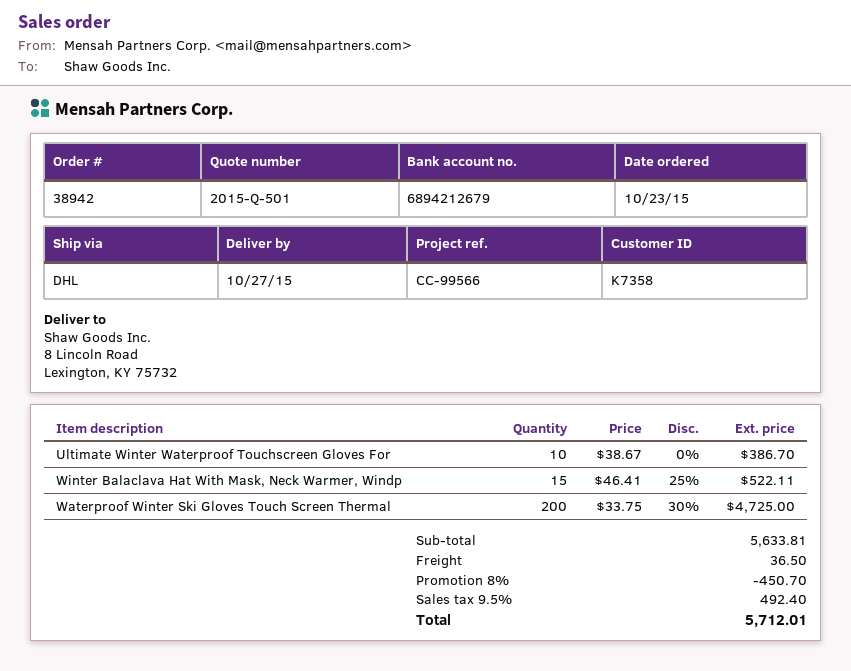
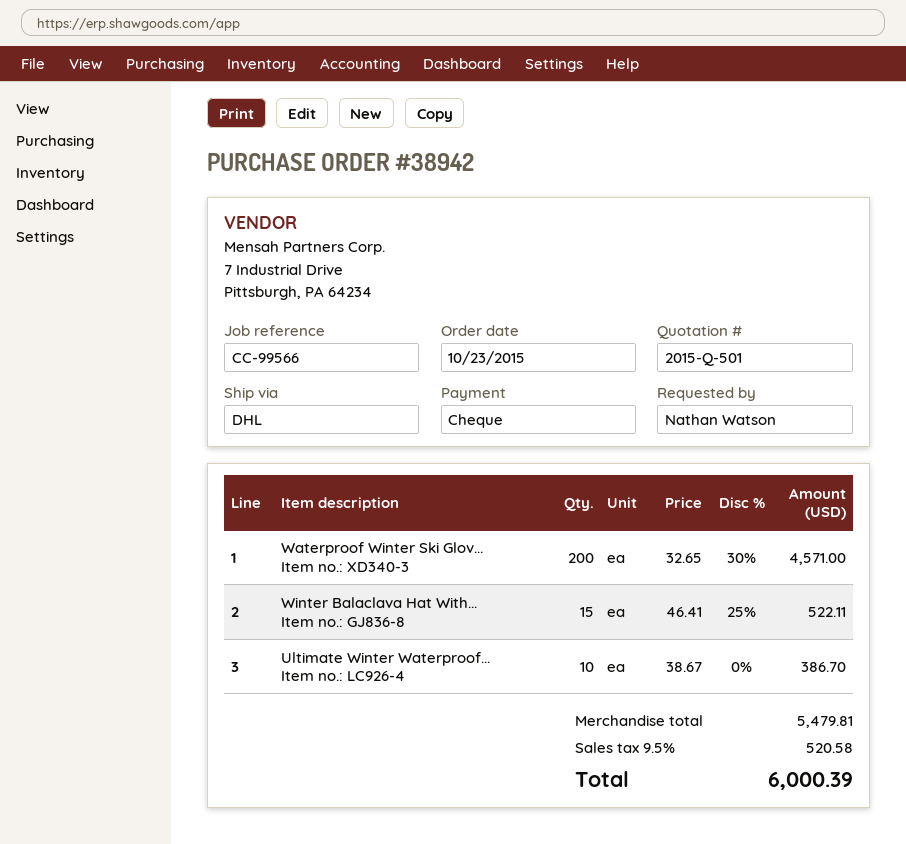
Waterproof Winter Ski Gloves Touch Screen Thermal: 200 x 33.75 - 30% = 4725.00 -> 200 x 32.65 - 30% = 4571.00
subtotal: 5633.81 -> 5479.81
discount: 8% = 450.70 -> none
shipping: 36.50 -> none
tax: 9.5% = 492.40 -> 9.5% = 520.58
total: 5712.01 -> 6000.39

